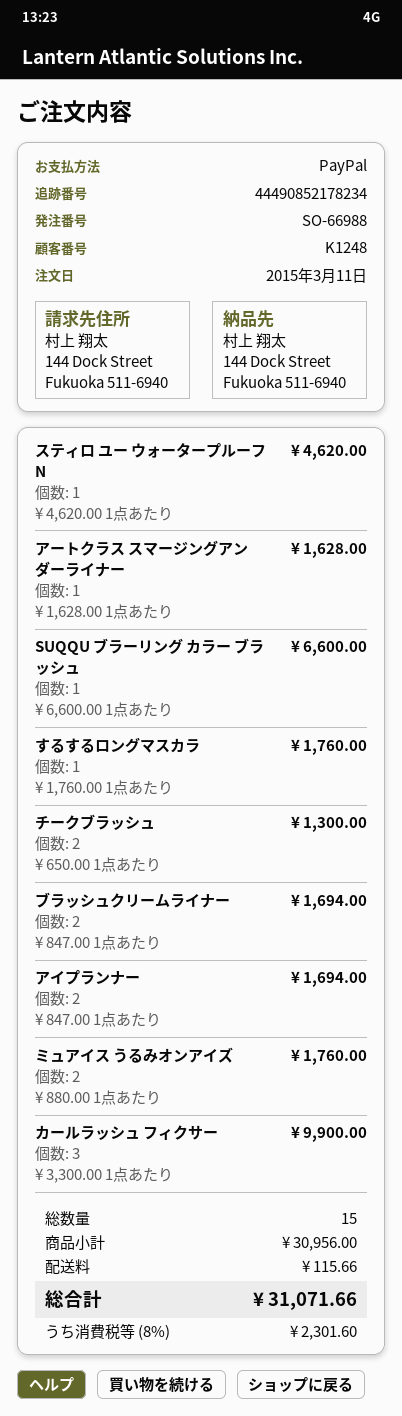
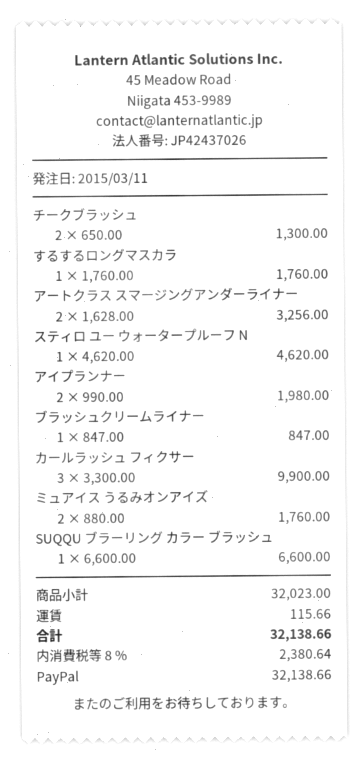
アートクラス スマージングアンダーライナー: 1 x 1628.00 = 1628.00 -> 2 x 1628.00 = 3256.00
ブラッシュクリームライナー: 2 x 847.00 = 1694.00 -> 1 x 847.00 = 847.00
アイプランナー: 2 x 847.00 = 1694.00 -> 2 x 990.00 = 1980.00
subtotal: 30956.00 -> 32023.00
tax: 8% = 2301.60 -> 8% = 2380.64
total: 31071.66 -> 32138.66

